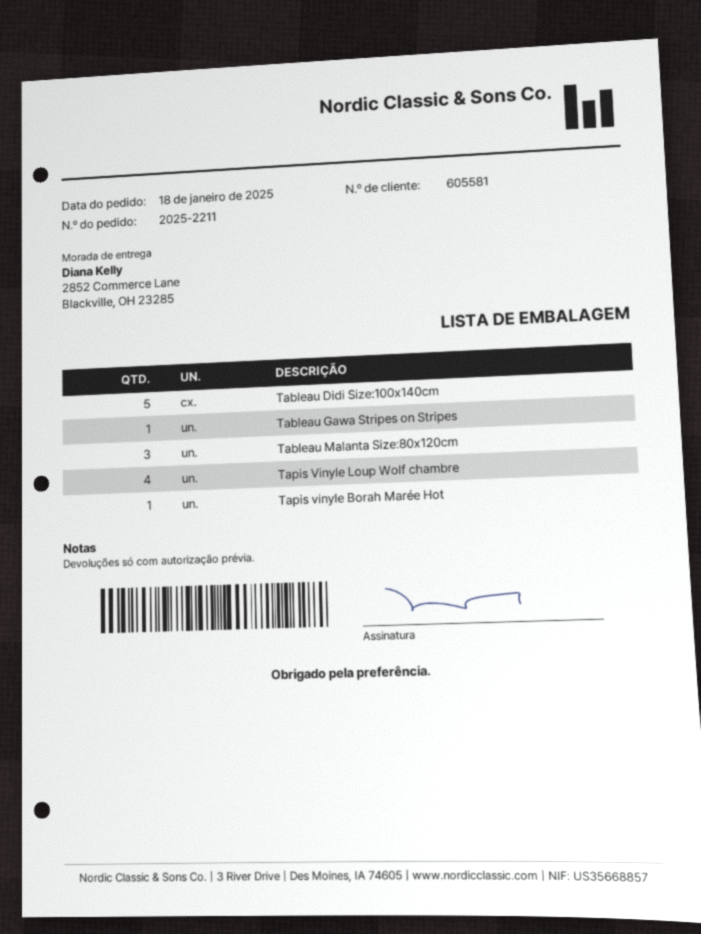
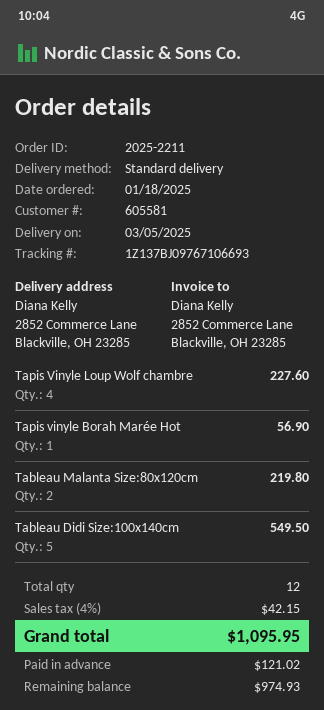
Tableau Gawa Stripes on Stripes: 1 -> none
Tableau Malanta Size:80x120cm: 3 -> 2

